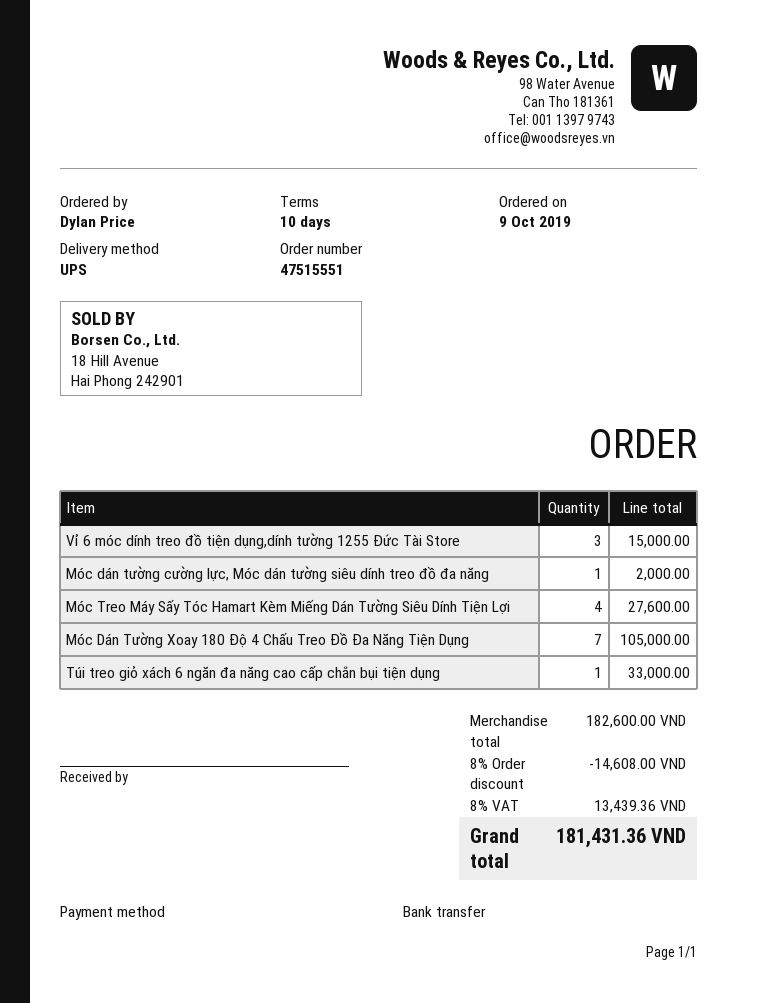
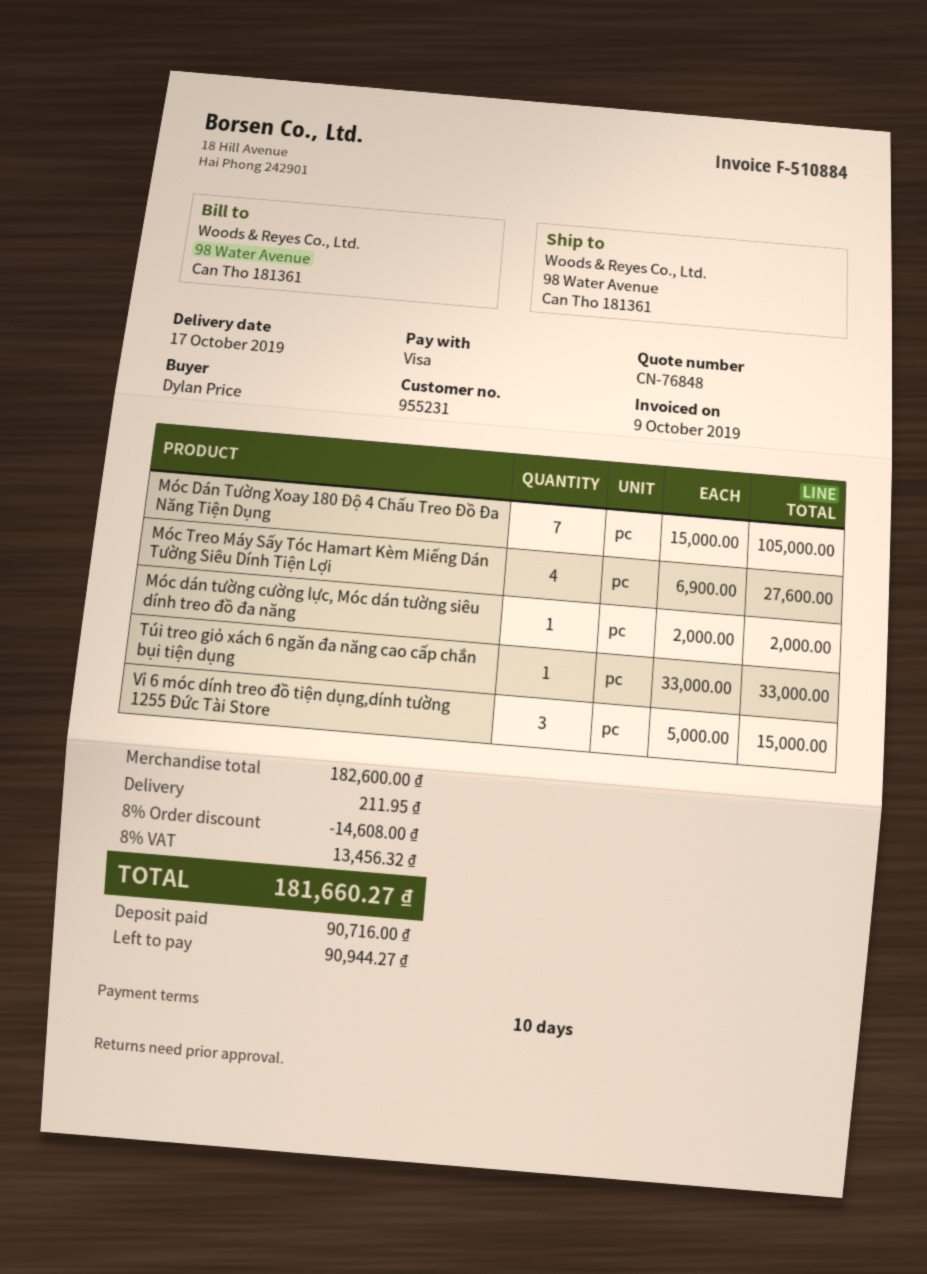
payment method: bank transfer -> Visa
shipping: none -> 211.95
tax: 8% = 13439.36 -> 8% = 13456.32
total: 181431.36 -> 181660.27

